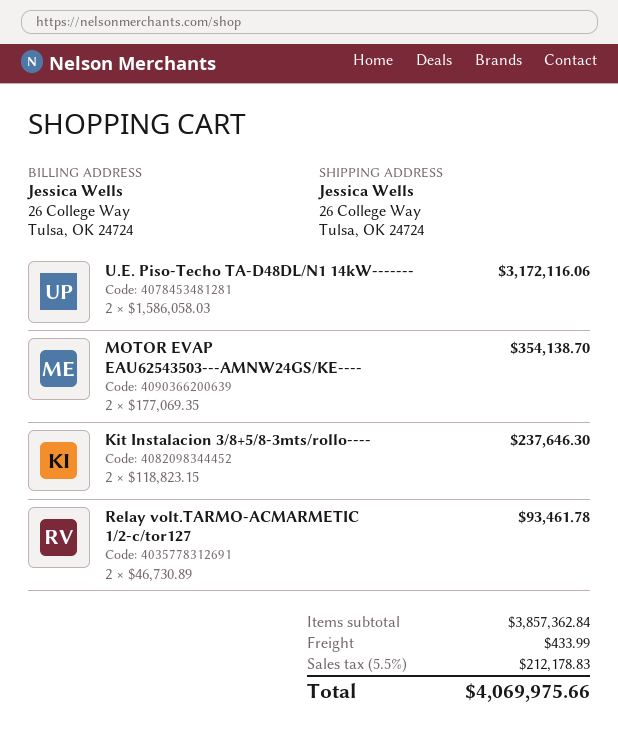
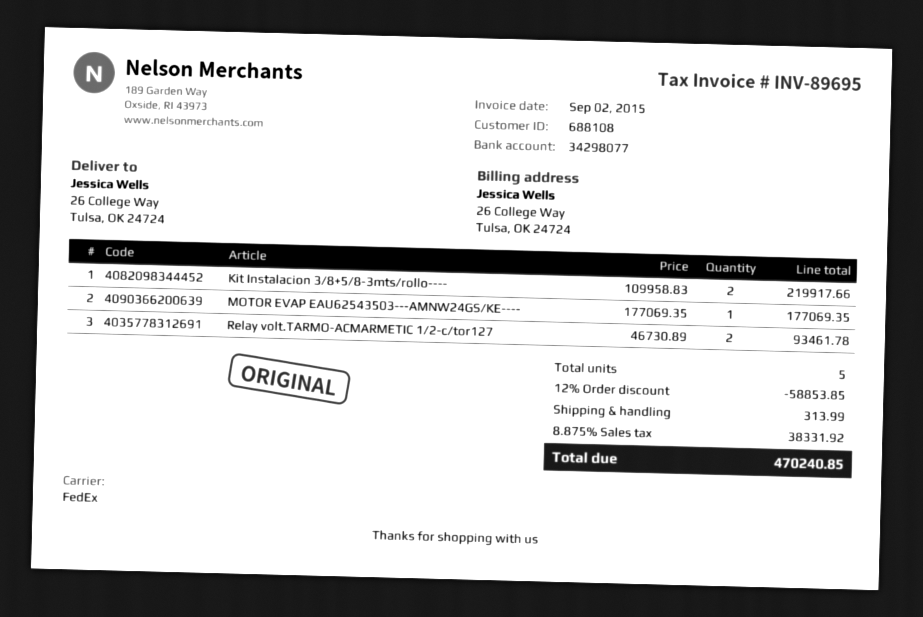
U.E. Piso-Techo TA-D48DL/N1 14kW-------: 2 x 1586058.03 = 3172116.06 -> none
MOTOR EVAP EAU62543503---AMNW24GS/KE----: 2 x 177069.35 = 354138.70 -> 1 x 177069.35 = 177069.35
Kit Instalacion 3/8+5/8-3mts/rollo----: 2 x 118823.15 = 237646.30 -> 2 x 109958.83 = 219917.66
discount: none -> 12% = 58853.85
shipping: 433.99 -> 313.99
tax: 5.5% = 212178.83 -> 8.875% = 38331.92
total: 4069975.66 -> 470240.85

